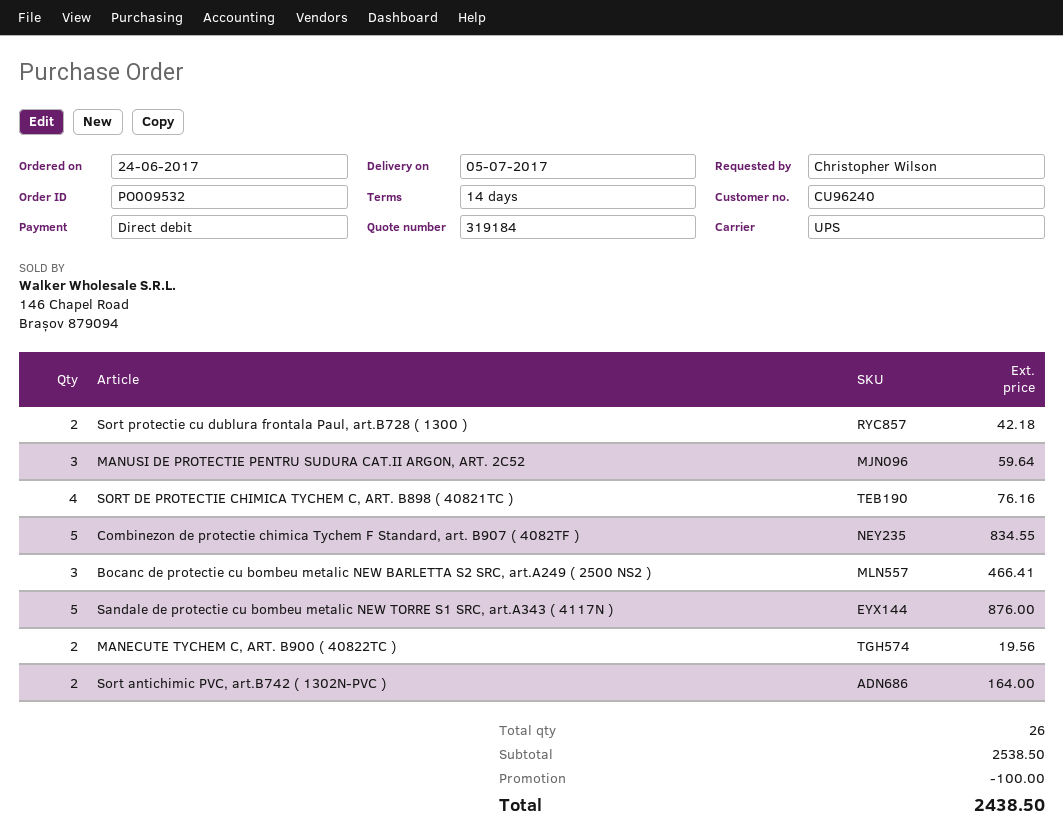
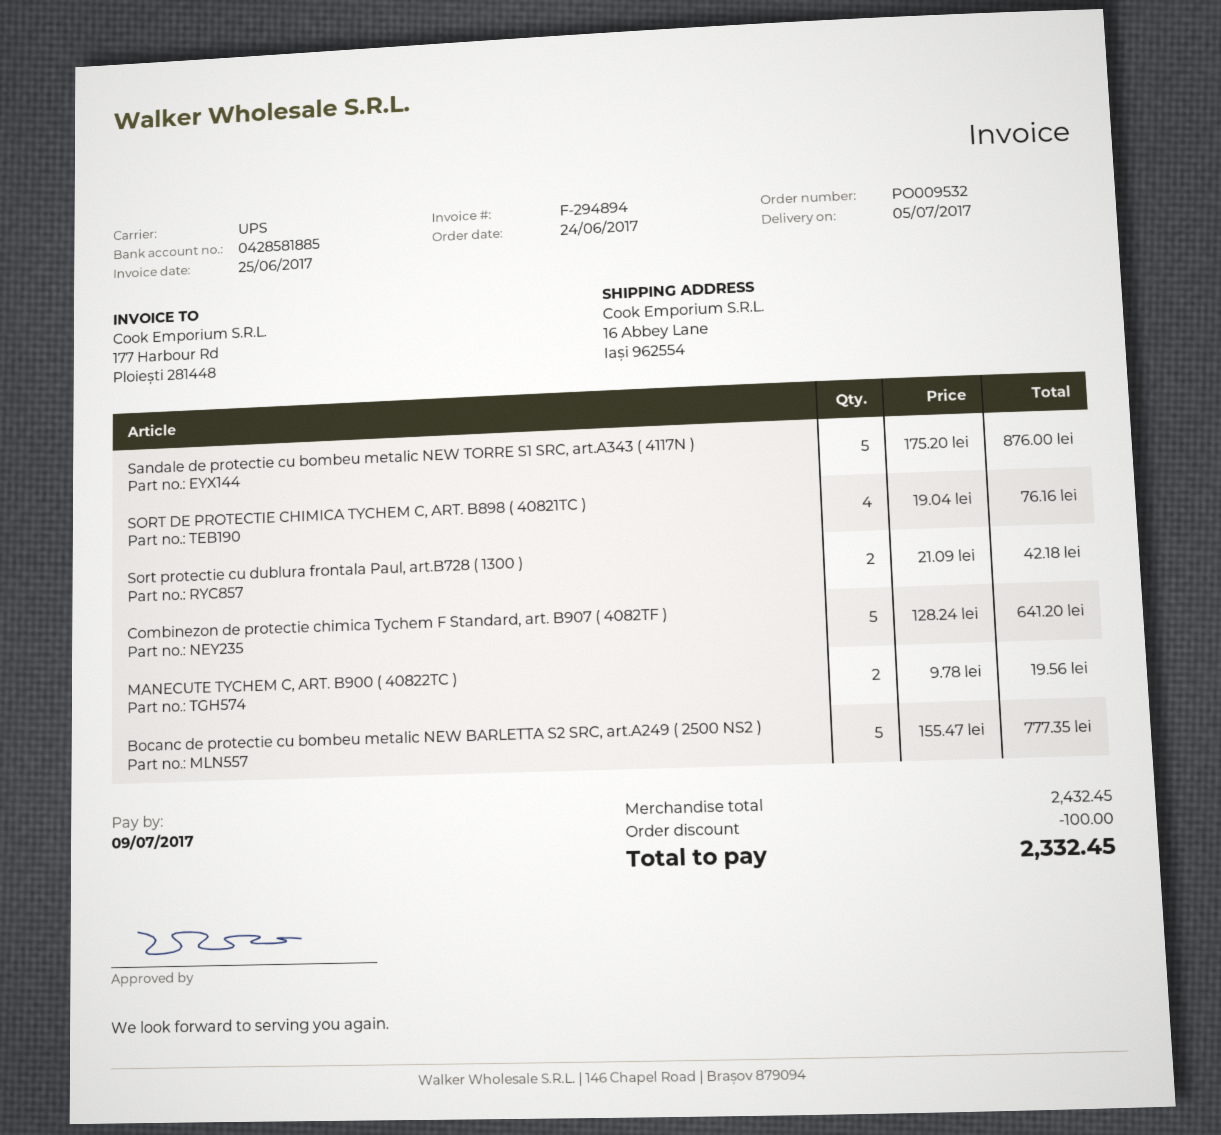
MANUSI DE PROTECTIE PENTRU SUDURA CAT.II ARGON, ART. 2C52: 3 for 59.64 -> none
Combinezon de protectie chimica Tychem F Standard, art. B907 ( 4082TF ): 5 for 834.55 -> 5 for 641.20
Bocanc de protectie cu bombeu metalic NEW BARLETTA S2 SRC, art.A249 ( 2500 NS2 ): 3 for 466.41 -> 5 for 777.35
Sort antichimic PVC, art.B742 ( 1302N-PVC ): 2 for 164.00 -> none
subtotal: 2538.50 -> 2432.45
total: 2438.50 -> 2332.45

